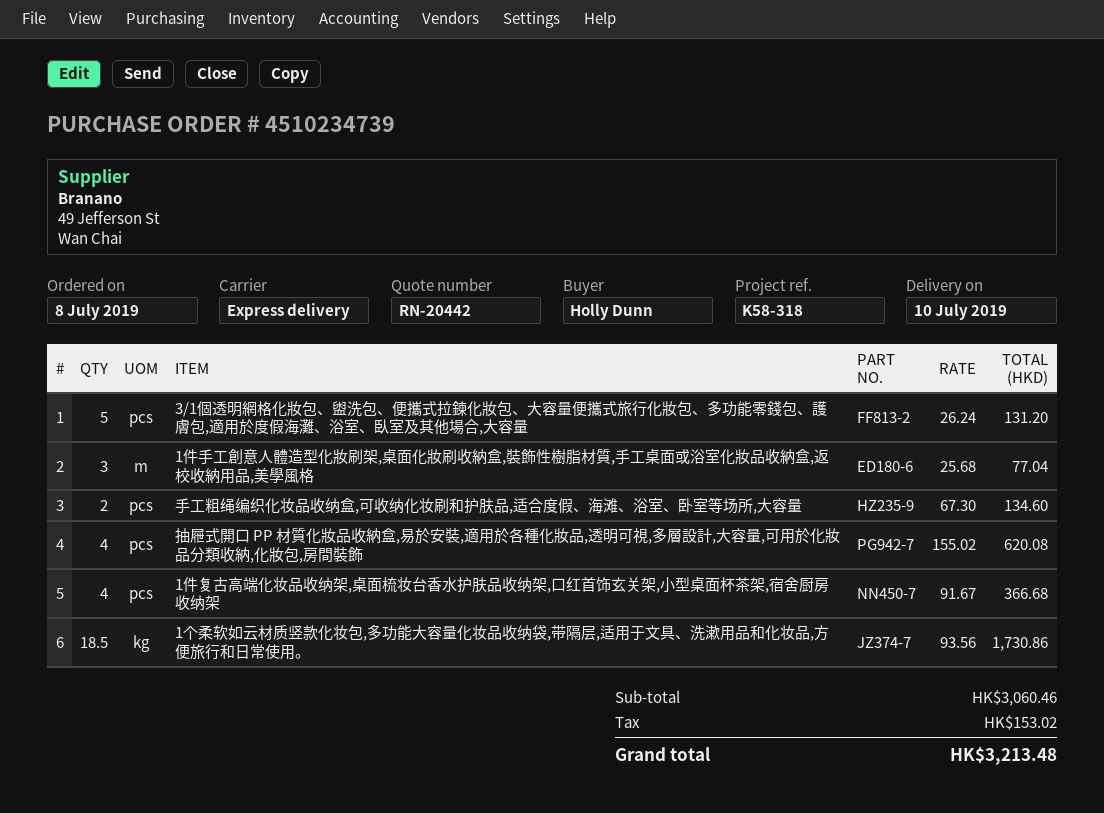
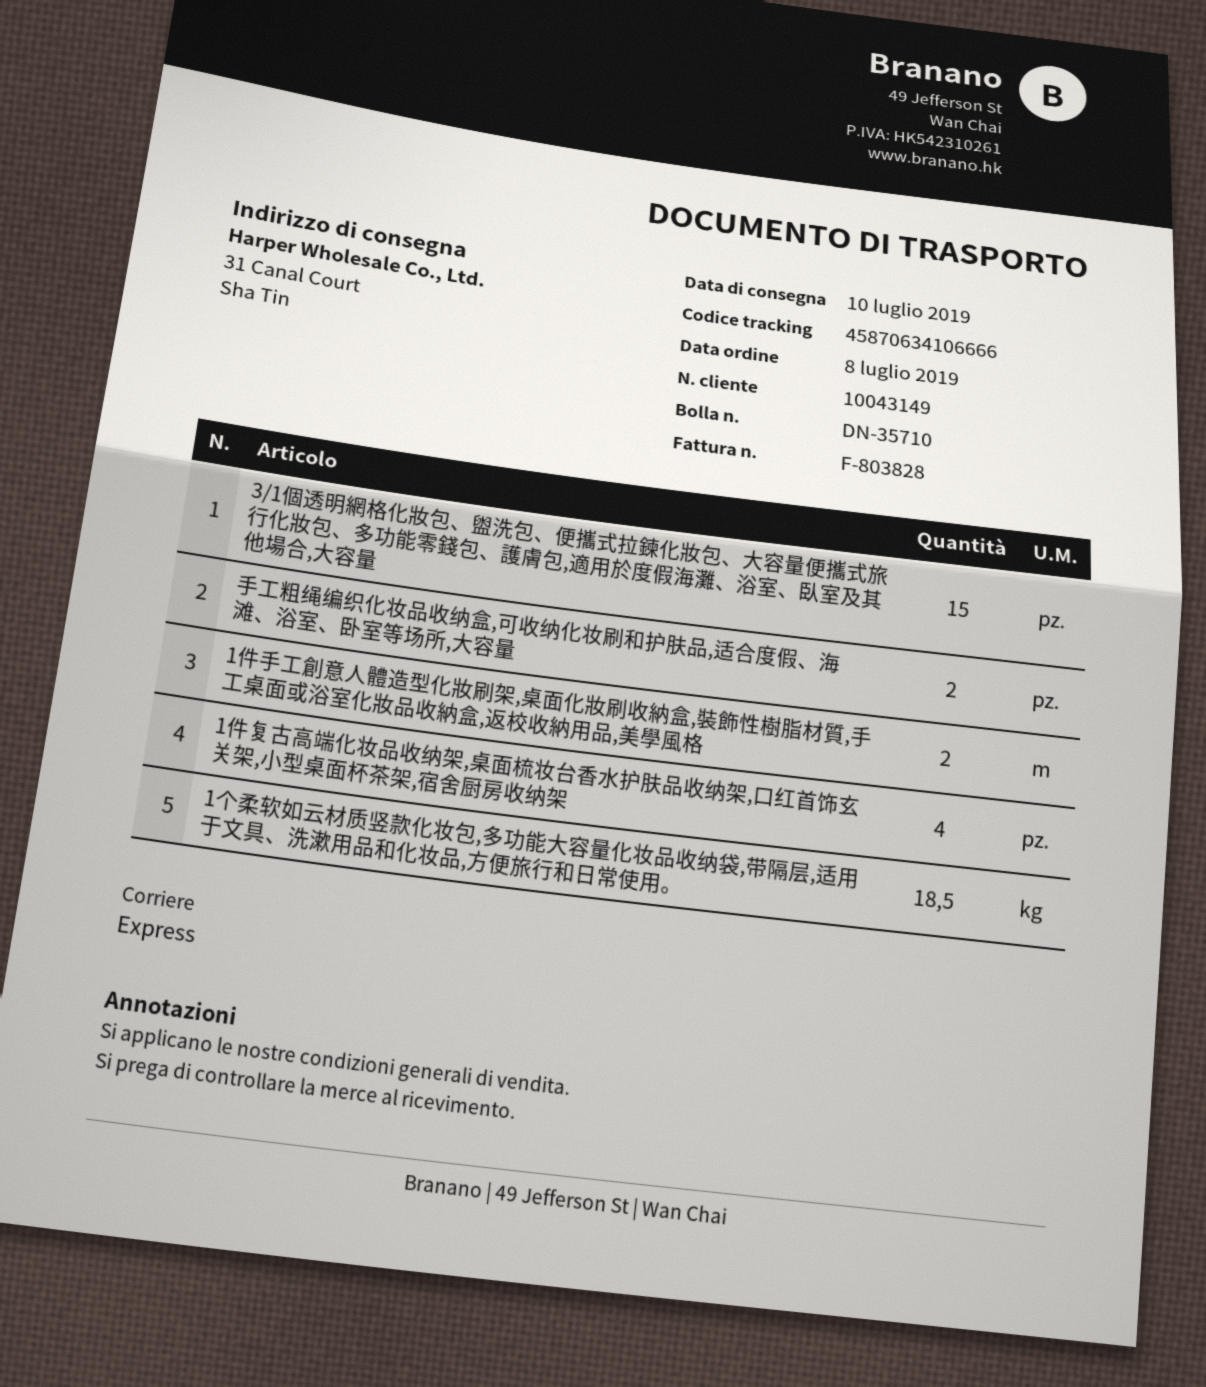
3/1個透明網格化妝包、盥洗包、便攜式拉鍊化妝包、大容量便攜式旅行化妝包、多功能零錢包、護膚包,適用於度假海灘、浴室、臥室及其他場合,大容量: 5 -> 15
1件手工創意人體造型化妝刷架,桌面化妝刷收納盒,裝飾性樹脂材質,手工桌面或浴室化妝品收納盒,返校收納用品,美學風格: 3 -> 2
抽屜式開口 PP 材質化妝品收納盒,易於安裝,適用於各種化妝品,透明可視,多層設計,大容量,可用於化妝品分類收納,化妝包,房間裝飾: 4 -> none

